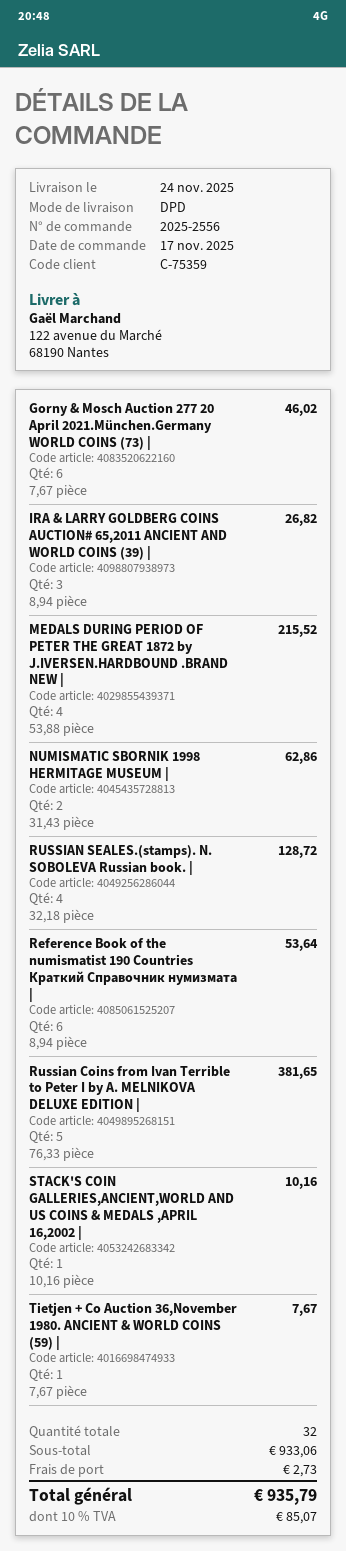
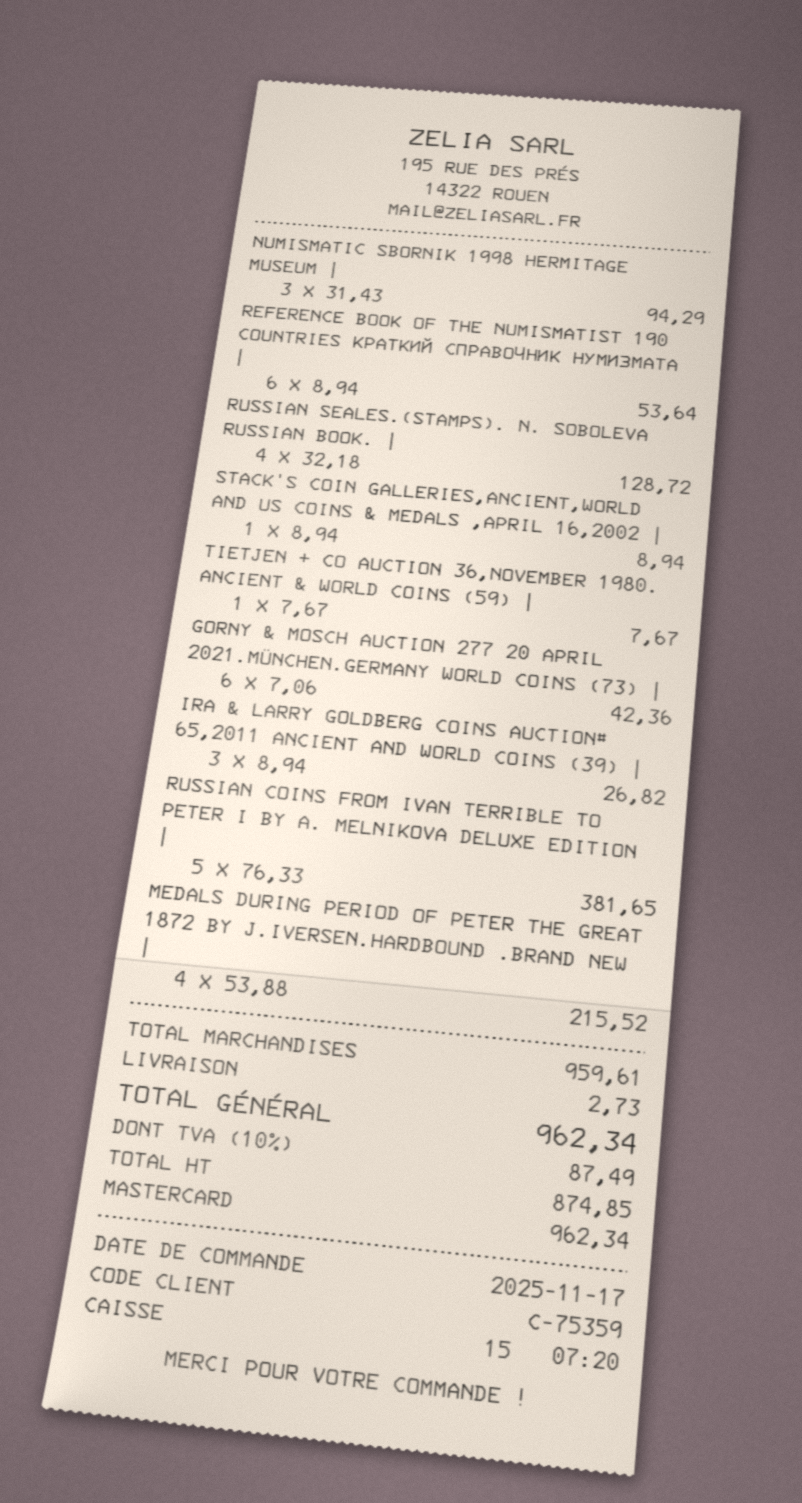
Gorny & Mosch Auction 277 20 April 2021.München.Germany WORLD COINS (73) |: 6 x 7.67 = 46.02 -> 6 x 7.06 = 42.36
NUMISMATIC SBORNIK 1998 HERMITAGE MUSEUM |: 2 x 31.43 = 62.86 -> 3 x 31.43 = 94.29
STACK'S COIN GALLERIES,ANCIENT,WORLD AND US COINS & MEDALS ,APRIL 16,2002 |: 1 x 10.16 = 10.16 -> 1 x 8.94 = 8.94
subtotal: 933.06 -> 959.61
tax: 10% = 85.07 -> 10% = 87.49
total: 935.79 -> 962.34

